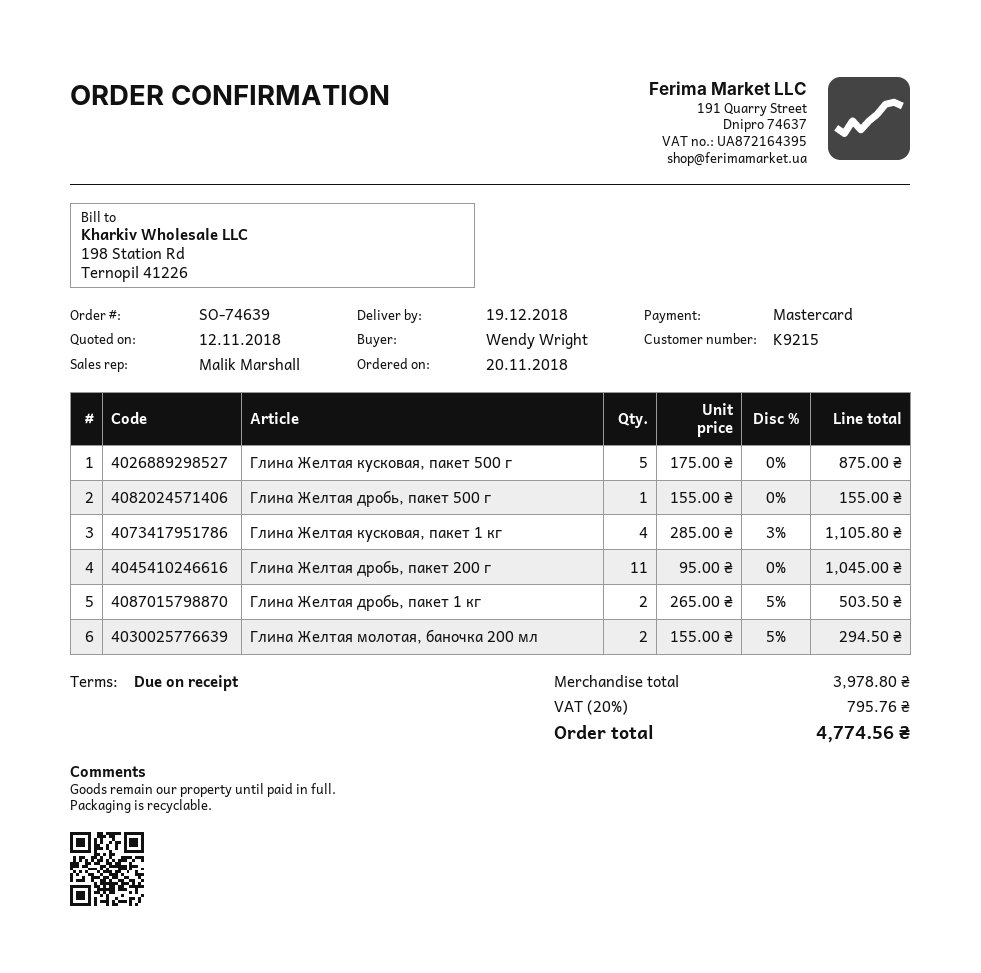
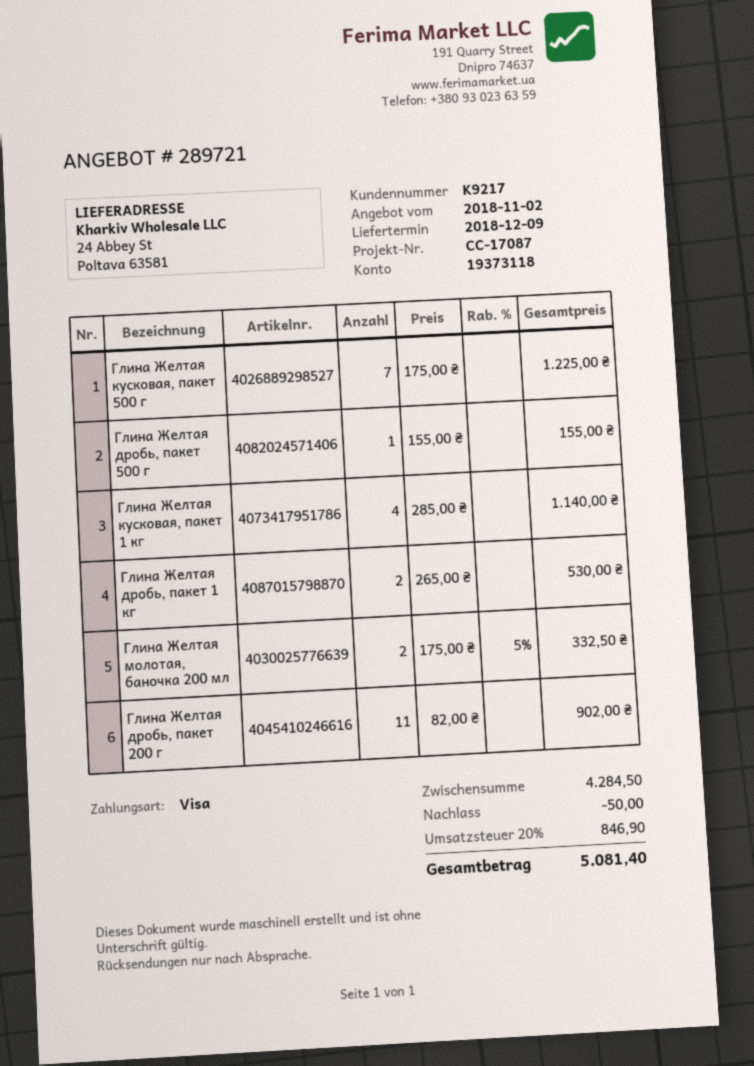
quote date: 2018-11-12 -> 2018-11-02
delivery date: 2018-12-19 -> 2018-12-09
customer number: K9215 -> K9217
payment method: Mastercard -> Visa
Глина Желтая кусковая, пакет 500 г: 5 x 175.00 = 875.00 -> 7 x 175.00 = 1225.00
Глина Желтая кусковая, пакет 1 кг: 4 x 285.00 - 3% = 1105.80 -> 4 x 285.00 = 1140.00
Глина Желтая дробь, пакет 200 г: 11 x 95.00 = 1045.00 -> 11 x 82.00 = 902.00
Глина Желтая дробь, пакет 1 кг: 2 x 265.00 - 5% = 503.50 -> 2 x 265.00 = 530.00
Глина Желтая молотая, баночка 200 мл: 2 x 155.00 - 5% = 294.50 -> 2 x 175.00 - 5% = 332.50
subtotal: 3978.80 -> 4284.50
discount: none -> 50.00
tax: 20% = 795.76 -> 20% = 846.90
total: 4774.56 -> 5081.40

